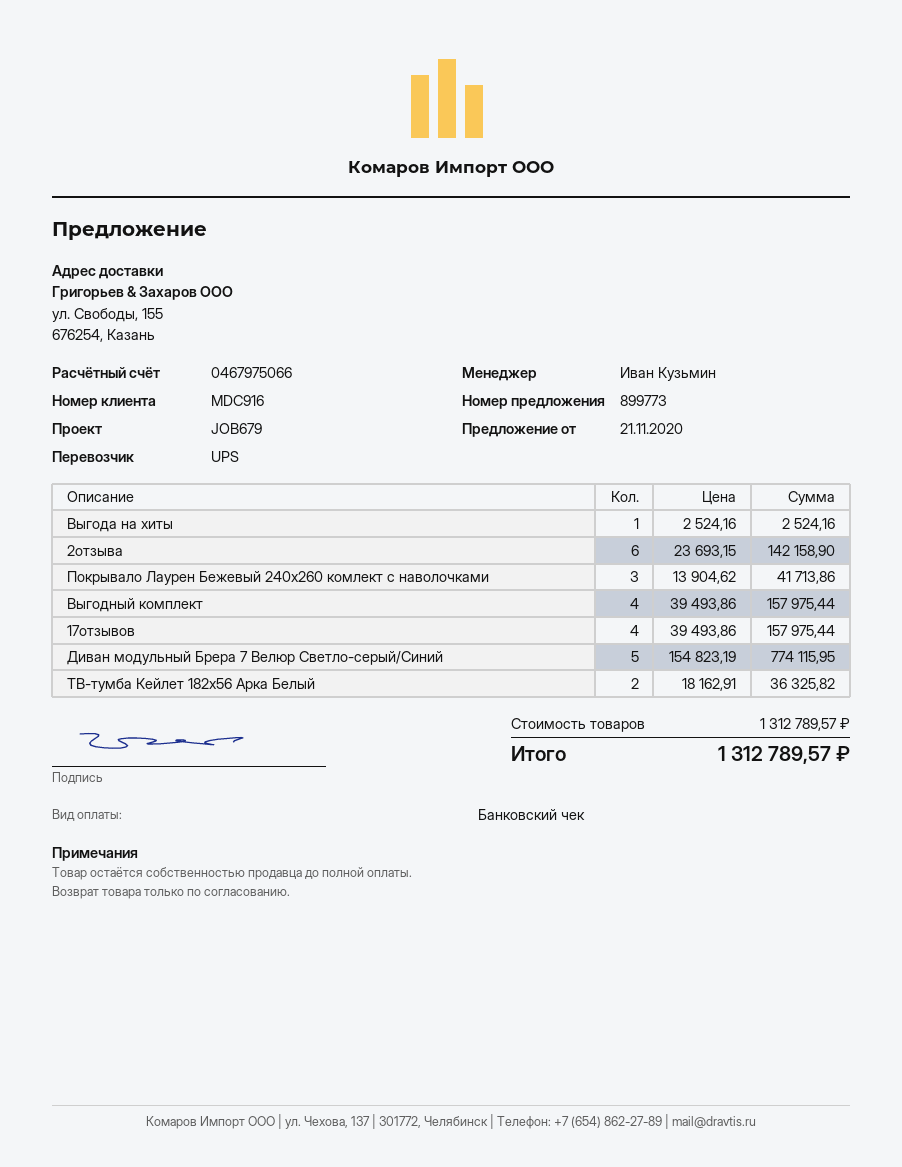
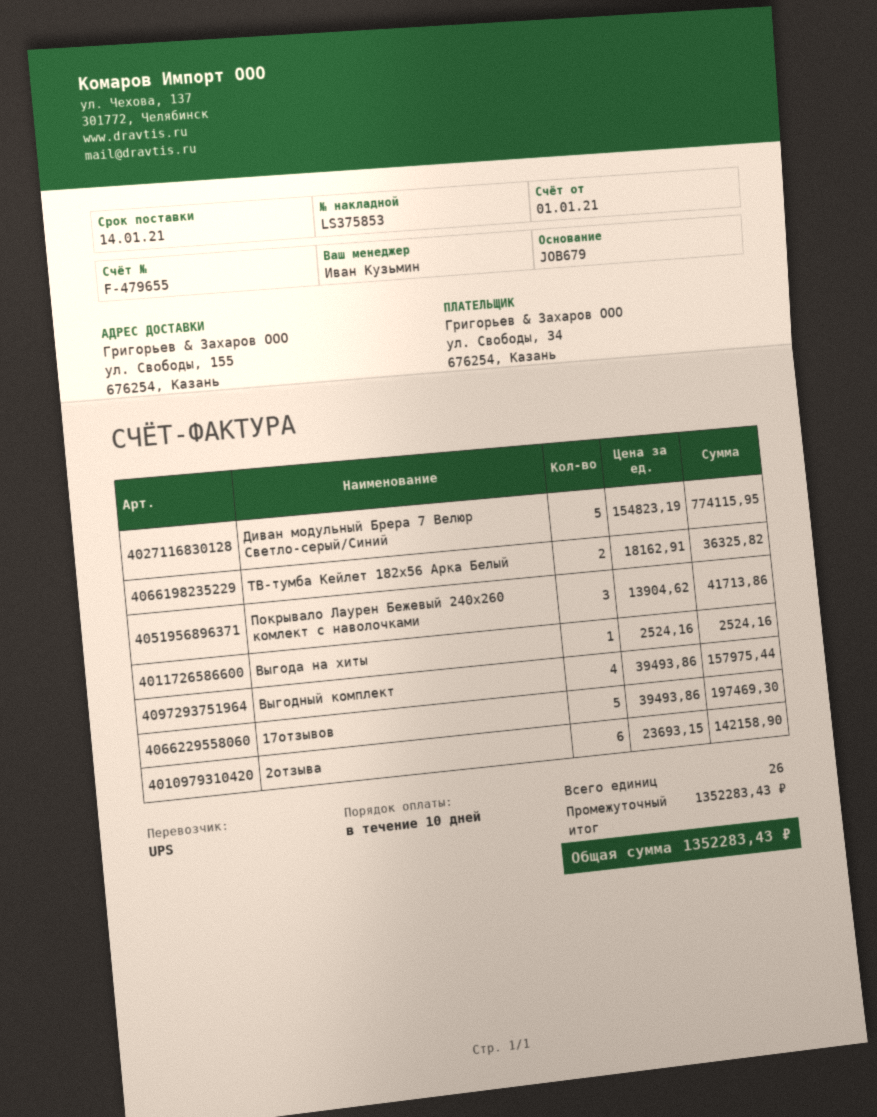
17отзывов: 4 x 39493.86 = 157975.44 -> 5 x 39493.86 = 197469.30
subtotal: 1312789.57 -> 1352283.43
total: 1312789.57 -> 1352283.43

